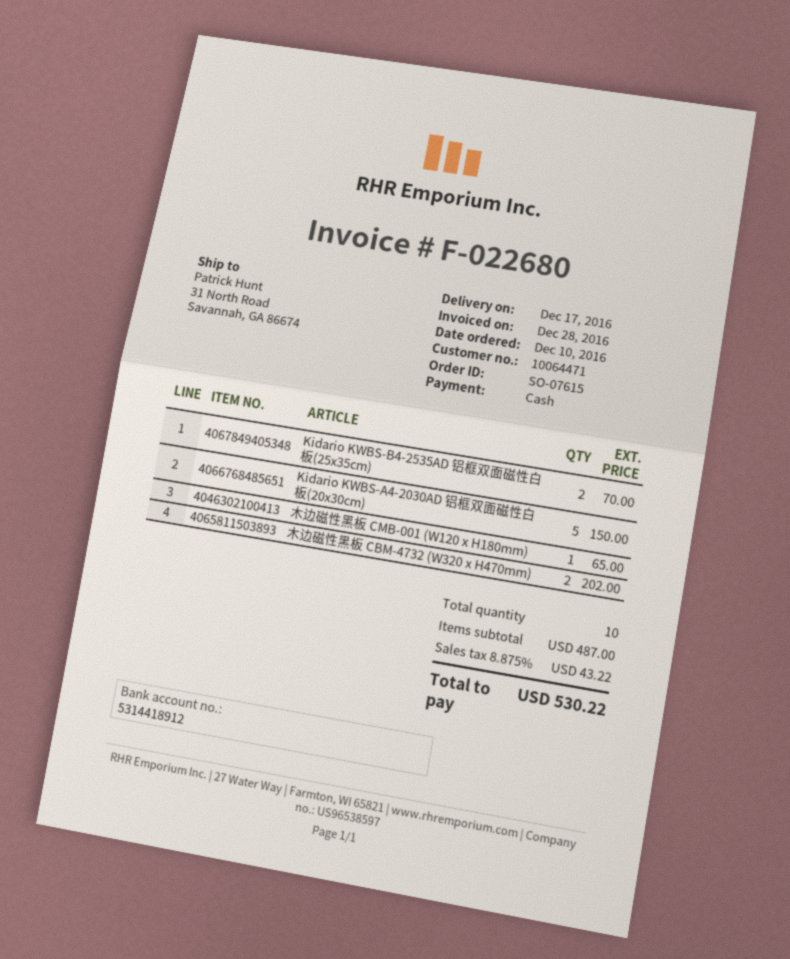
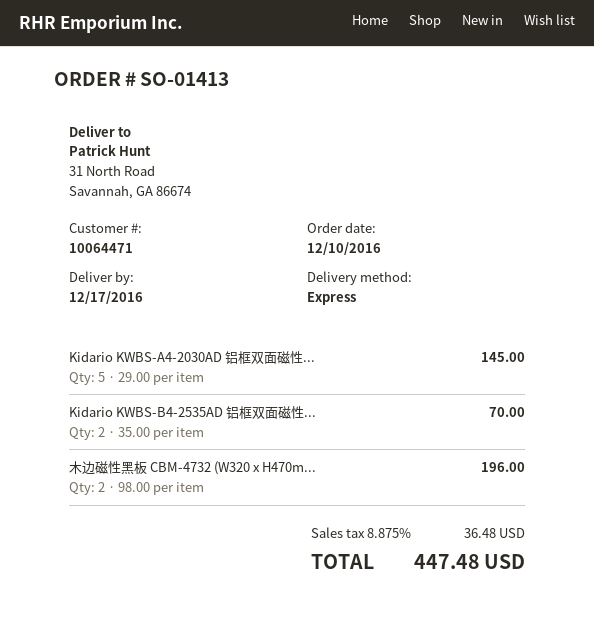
order number: SO-07615 -> SO-01413
Kidario KWBS-A4-2030AD 铝框双面磁性白板(20x30cm): 5 for 150.00 -> 5 for 145.00
木边磁性黑板 CMB-001 (W120 x H180mm): 1 for 65.00 -> none
木边磁性黑板 CBM-4732 (W320 x H470mm): 2 for 202.00 -> 2 for 196.00
tax: 8.875% = 43.22 -> 8.875% = 36.48
total: 530.22 -> 447.48

